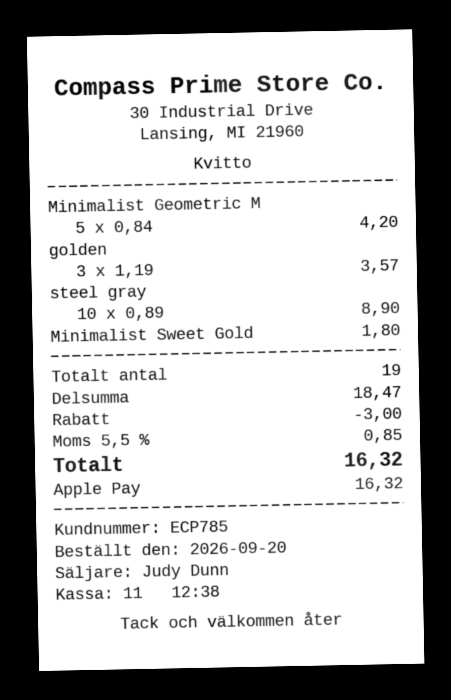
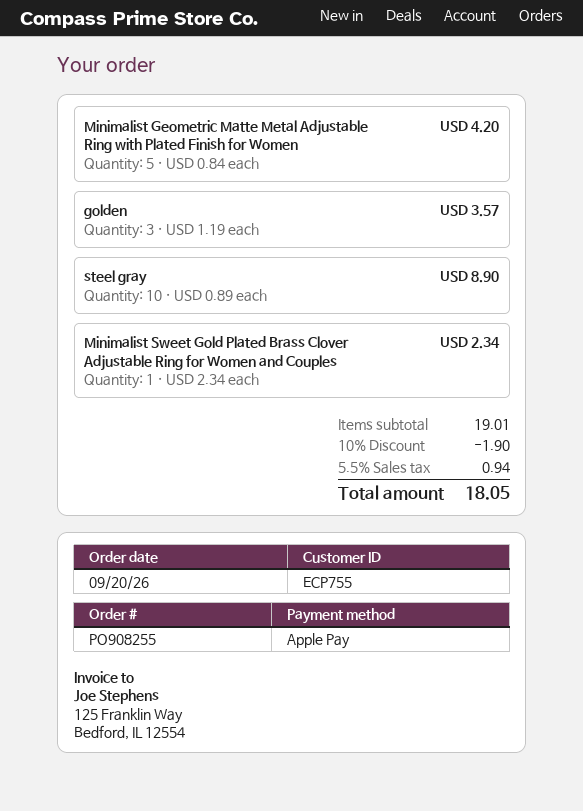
customer number: ECP785 -> ECP755
Minimalist Sweet Gold: 1 x 1.80 = 1.80 -> 1 x 2.34 = 2.34
subtotal: 18.47 -> 19.01
discount: 3.00 -> 1.90
tax: 5.5% = 0.85 -> 5.5% = 0.94
total: 16.32 -> 18.05

